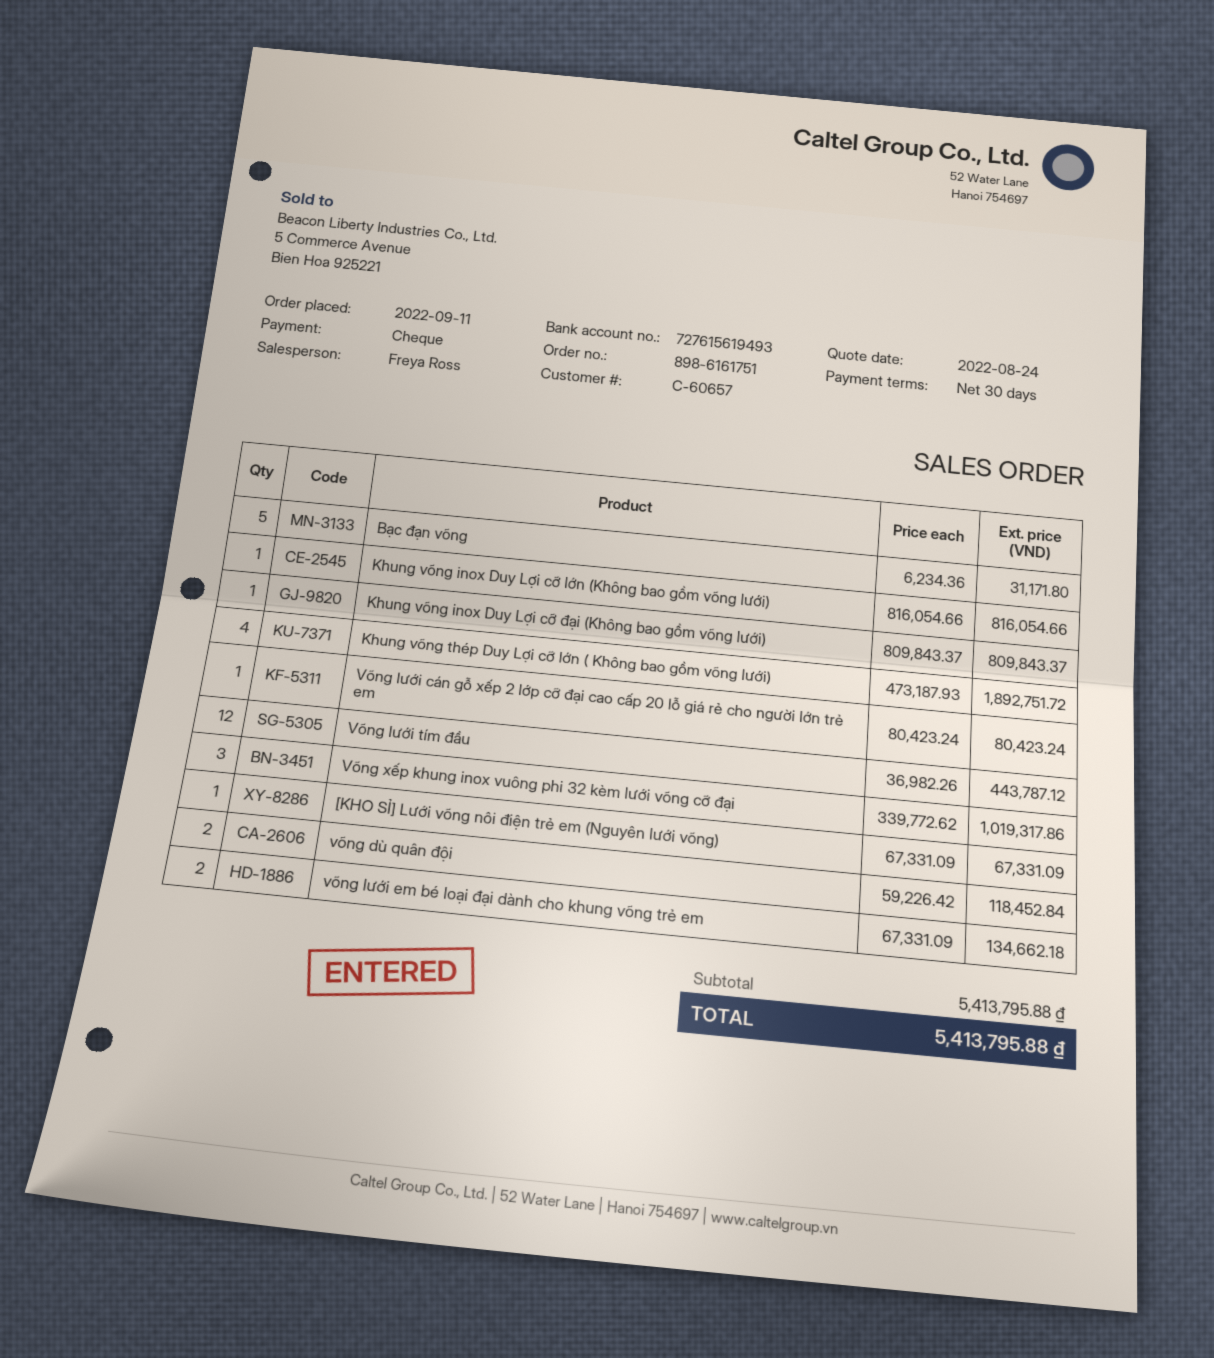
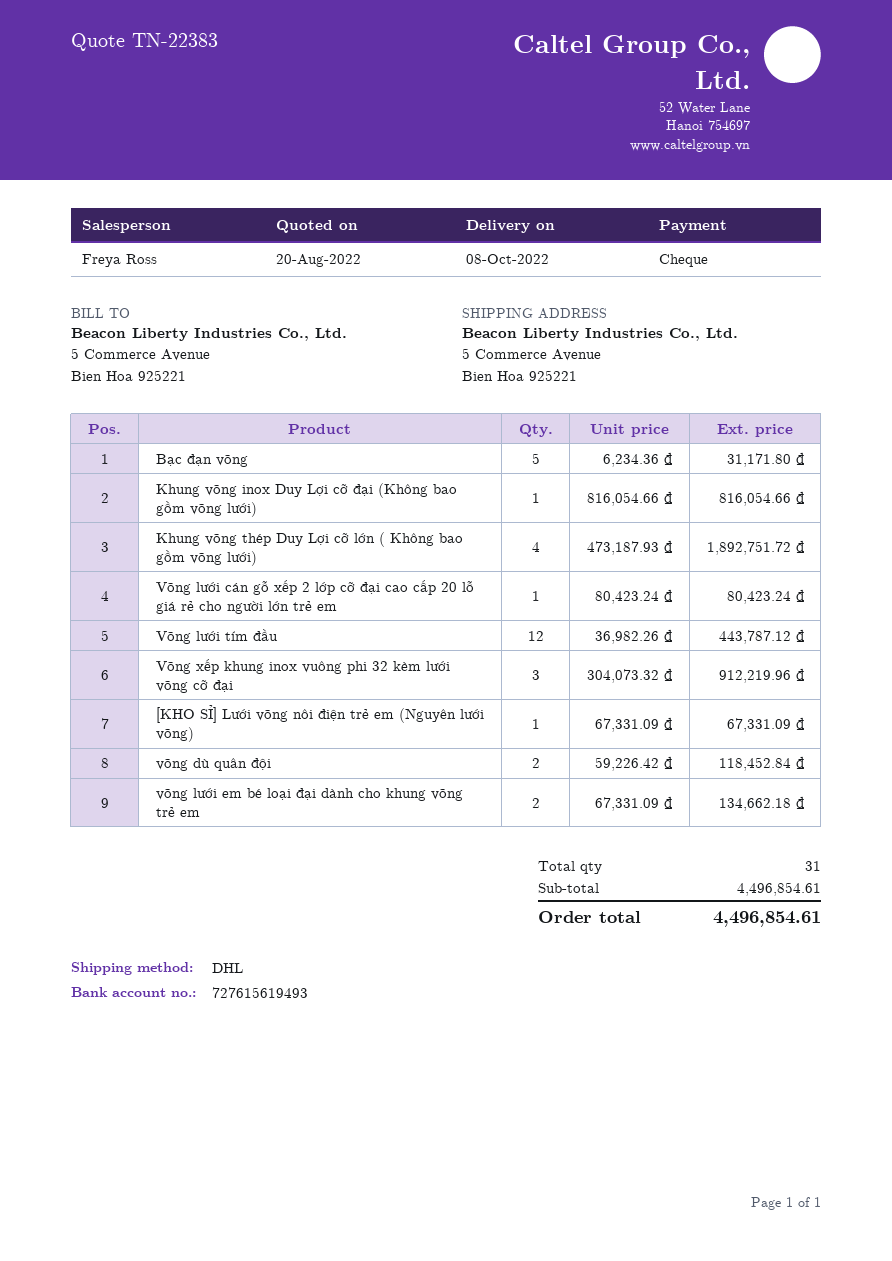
quote date: 2022-08-24 -> 2022-08-20
Khung võng inox Duy Lợi cỡ lớn (Không bao gồm võng lưới): 1 x 816054.66 = 816054.66 -> none
Khung võng inox Duy Lợi cỡ đại (Không bao gồm võng lưới): 1 x 809843.37 = 809843.37 -> 1 x 816054.66 = 816054.66
Võng xếp khung inox vuông phi 32 kèm lưới võng cỡ đại: 3 x 339772.62 = 1019317.86 -> 3 x 304073.32 = 912219.96
subtotal: 5413795.88 -> 4496854.61
total: 5413795.88 -> 4496854.61

